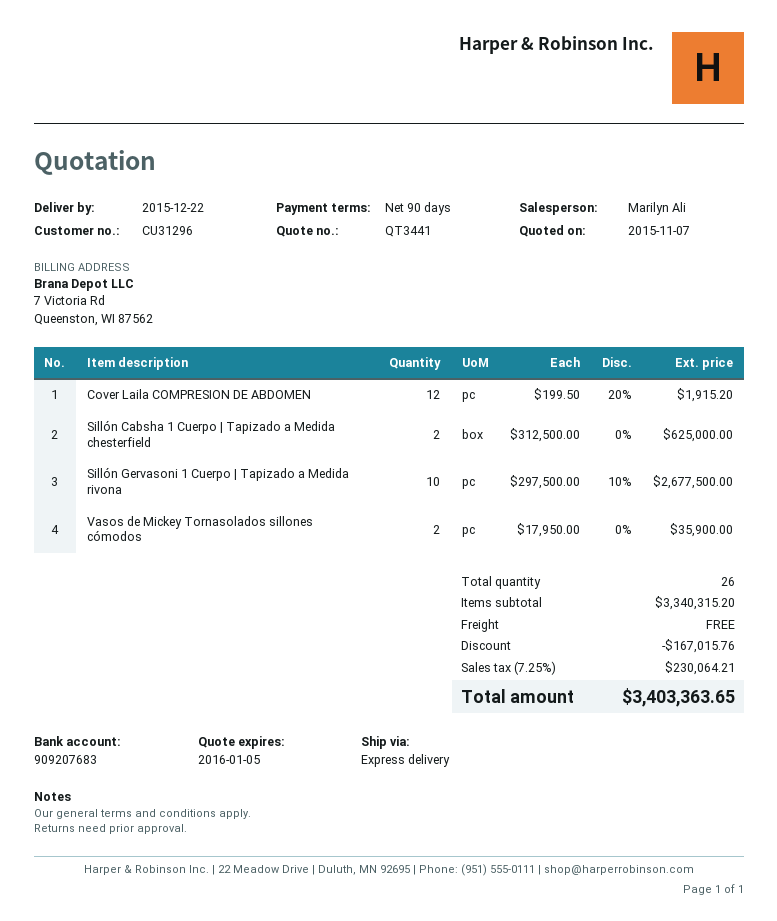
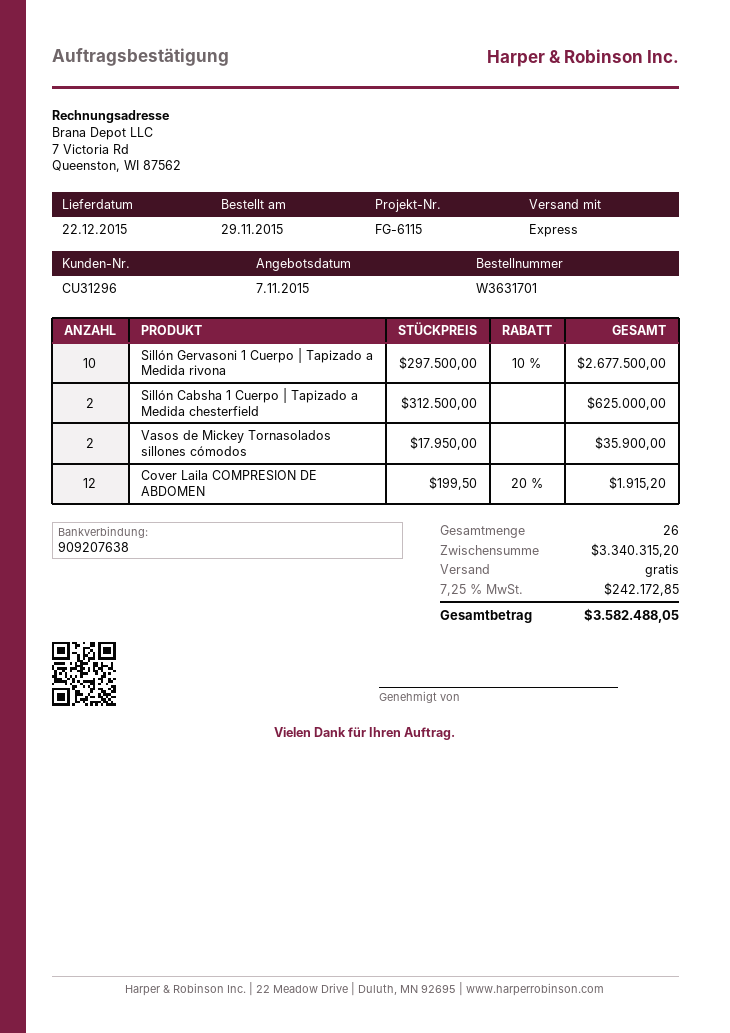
bank account: 909207683 -> 909207638
discount: 167015.76 -> none
tax: 7.25% = 230064.21 -> 7.25% = 242172.85
total: 3403363.65 -> 3582488.05

